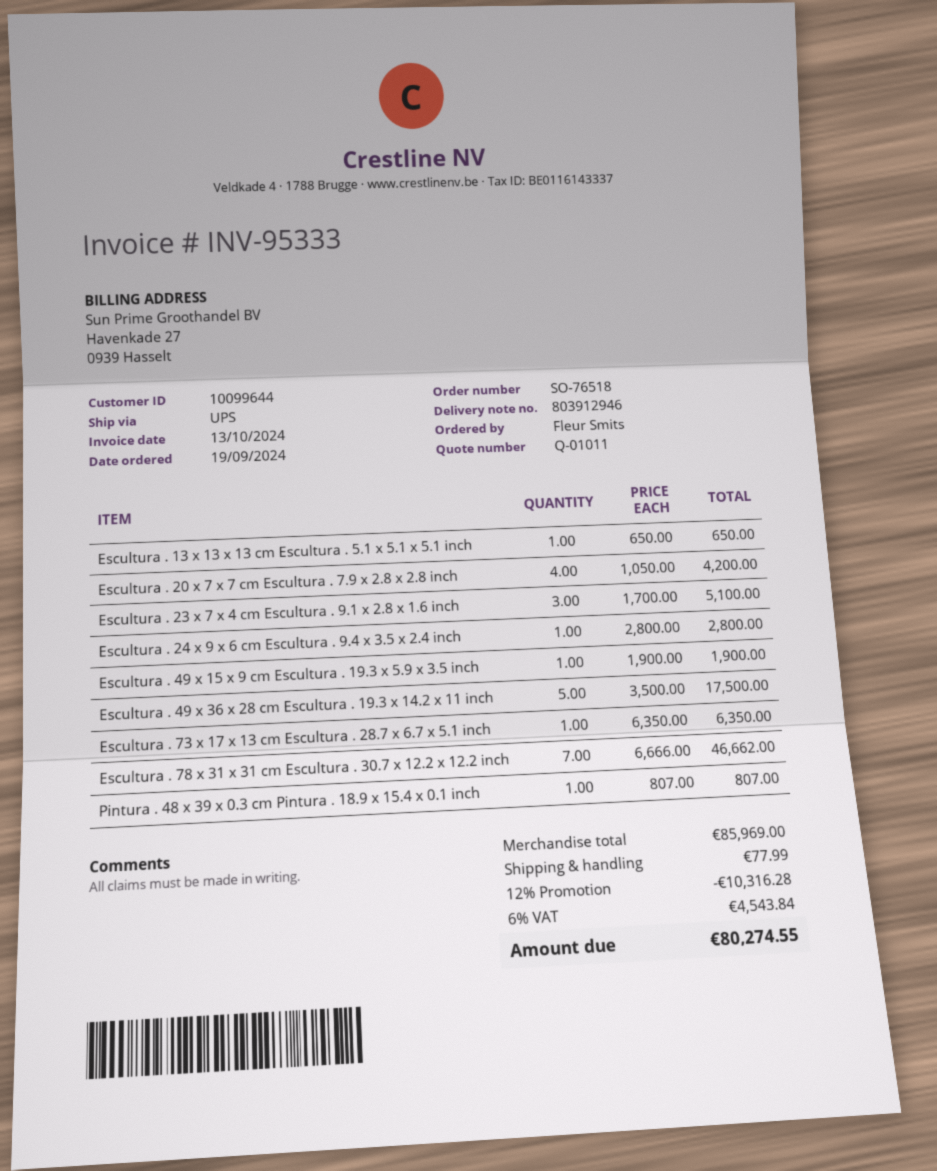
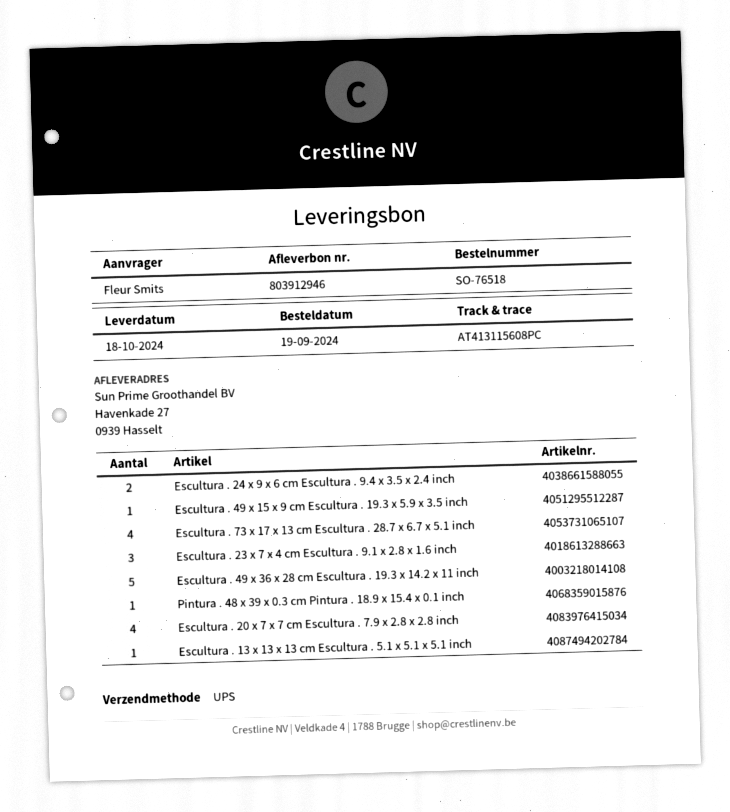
Escultura . 24 x 9 x 6 cm Escultura . 9.4 x 3.5 x 2.4 inch: 1 -> 2
Escultura . 73 x 17 x 13 cm Escultura . 28.7 x 6.7 x 5.1 inch: 1 -> 4
Escultura . 78 x 31 x 31 cm Escultura . 30.7 x 12.2 x 12.2 inch: 7 -> none

